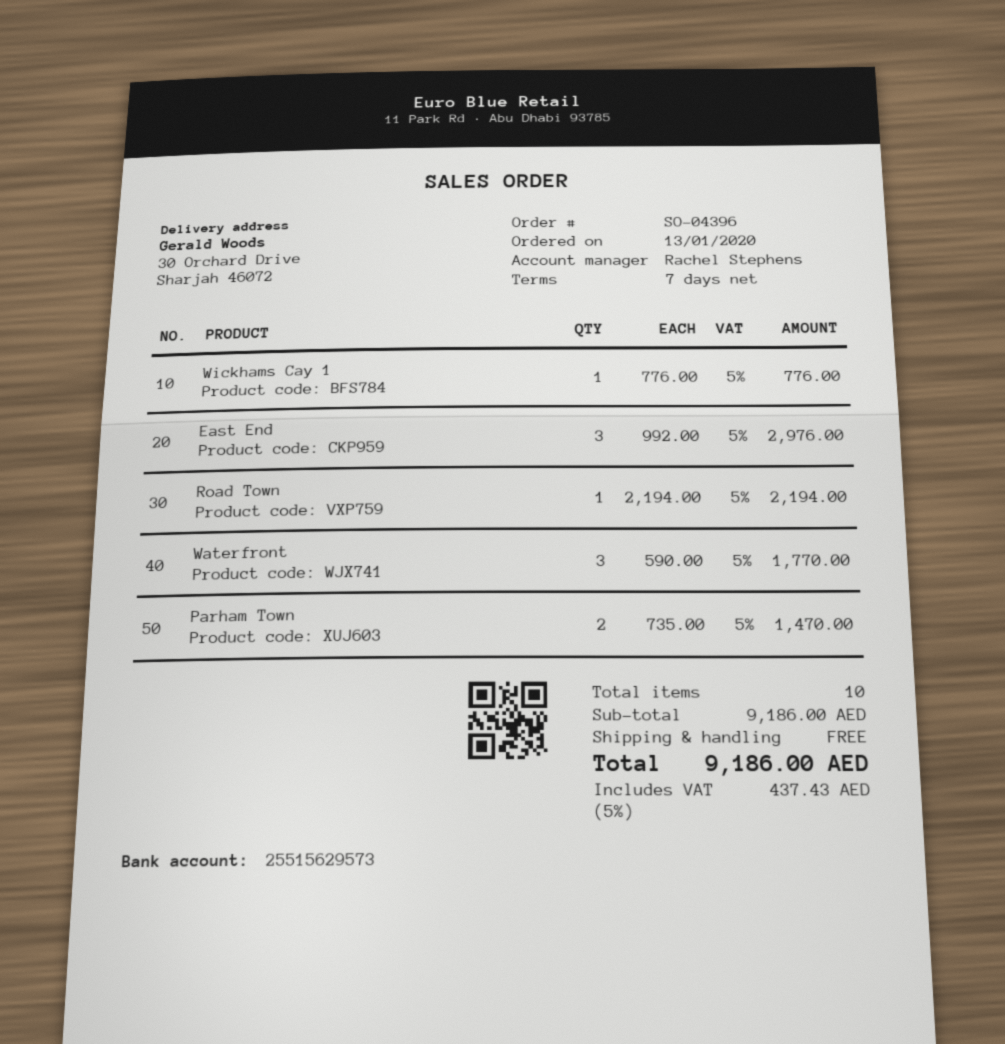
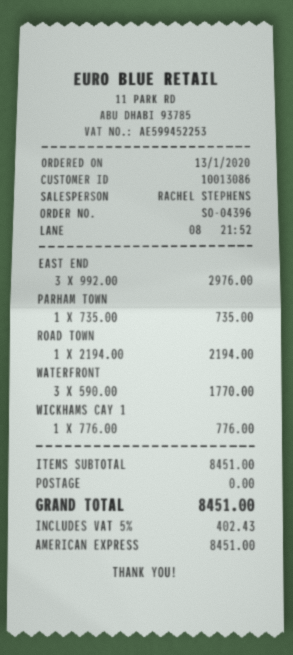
Parham Town: 2 x 735.00 = 1470.00 -> 1 x 735.00 = 735.00
subtotal: 9186.00 -> 8451.00
tax: 5% = 437.43 -> 5% = 402.43
total: 9186.00 -> 8451.00

